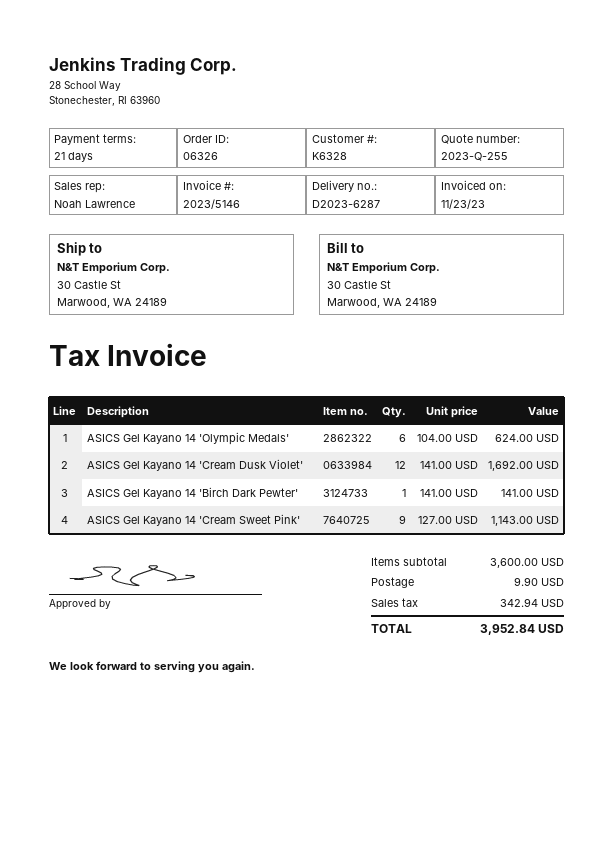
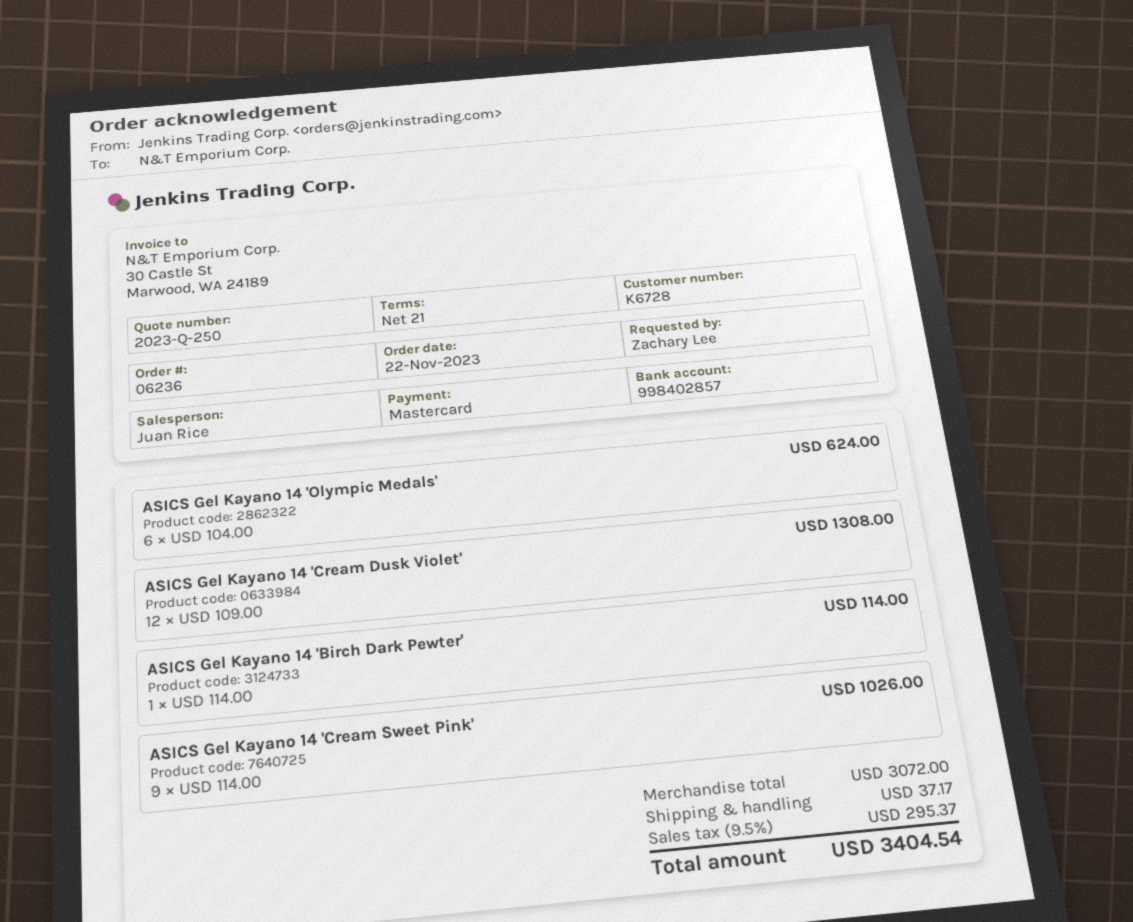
quote number: 2023-Q-255 -> 2023-Q-250
order number: 06326 -> 06236
customer number: K6328 -> K6728
sales rep: Noah Lawrence -> Juan Rice
ASICS Gel Kayano 14 'Cream Dusk Violet': 12 x 141.00 = 1692.00 -> 12 x 109.00 = 1308.00
ASICS Gel Kayano 14 'Birch Dark Pewter': 1 x 141.00 = 141.00 -> 1 x 114.00 = 114.00
ASICS Gel Kayano 14 'Cream Sweet Pink': 9 x 127.00 = 1143.00 -> 9 x 114.00 = 1026.00
subtotal: 3600.00 -> 3072.00
shipping: 9.90 -> 37.17
tax: 342.94 -> 295.37
total: 3952.84 -> 3404.54

